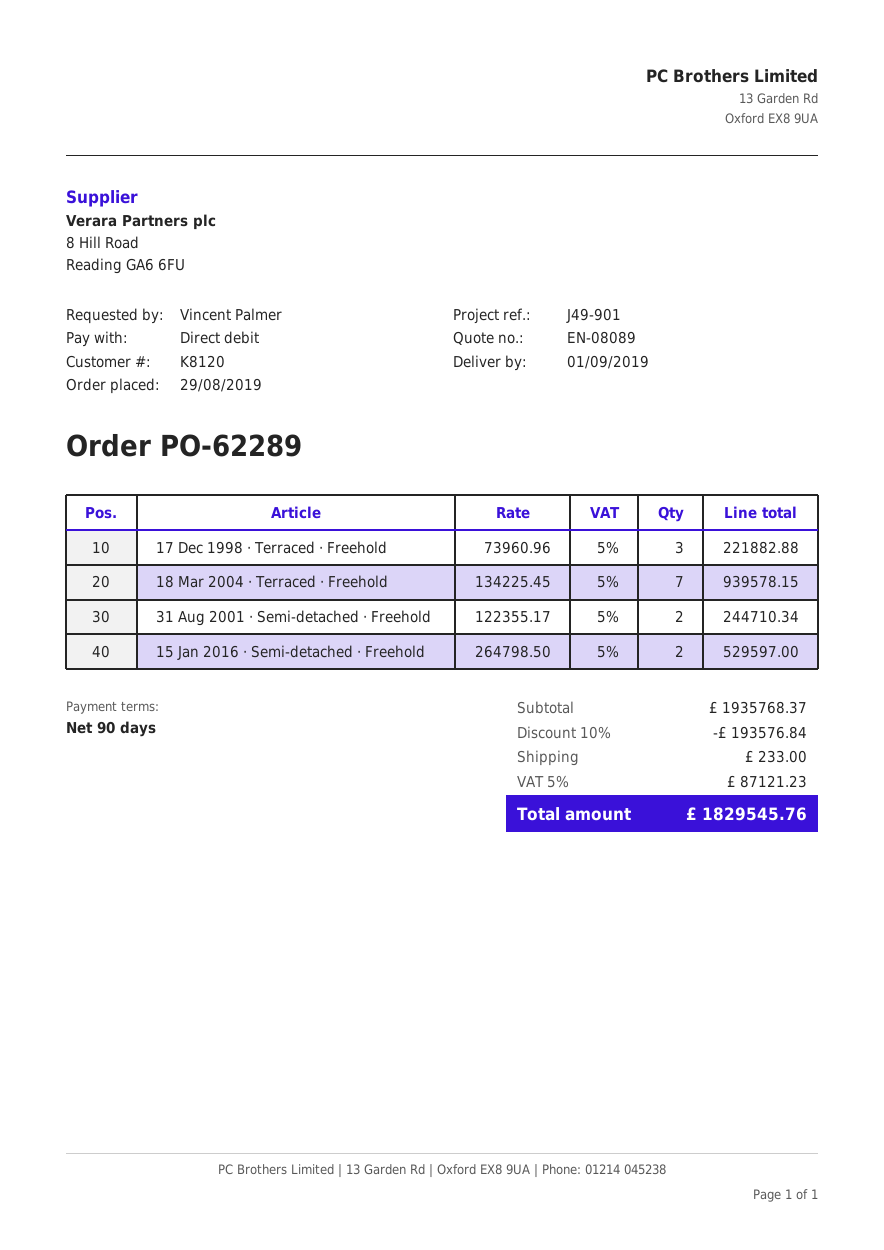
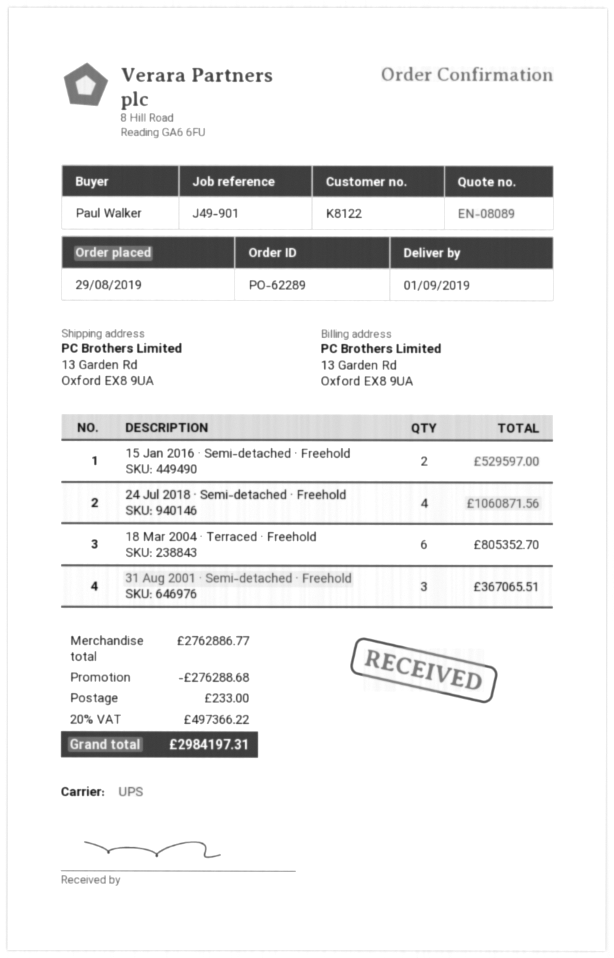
customer number: K8120 -> K8122
ordered by: Vincent Palmer -> Paul Walker
17 Dec 1998 · Terraced · Freehold: 3 for 221882.88 -> none
18 Mar 2004 · Terraced · Freehold: 7 for 939578.15 -> 6 for 805352.70
31 Aug 2001 · Semi-detached · Freehold: 2 for 244710.34 -> 3 for 367065.51
24 Jul 2018 · Semi-detached · Freehold: none -> 4 for 1060871.56
subtotal: 1935768.37 -> 2762886.77
discount: 193576.84 -> 276288.68
tax: 5% = 87121.23 -> 20% = 497366.22
total: 1829545.76 -> 2984197.31

